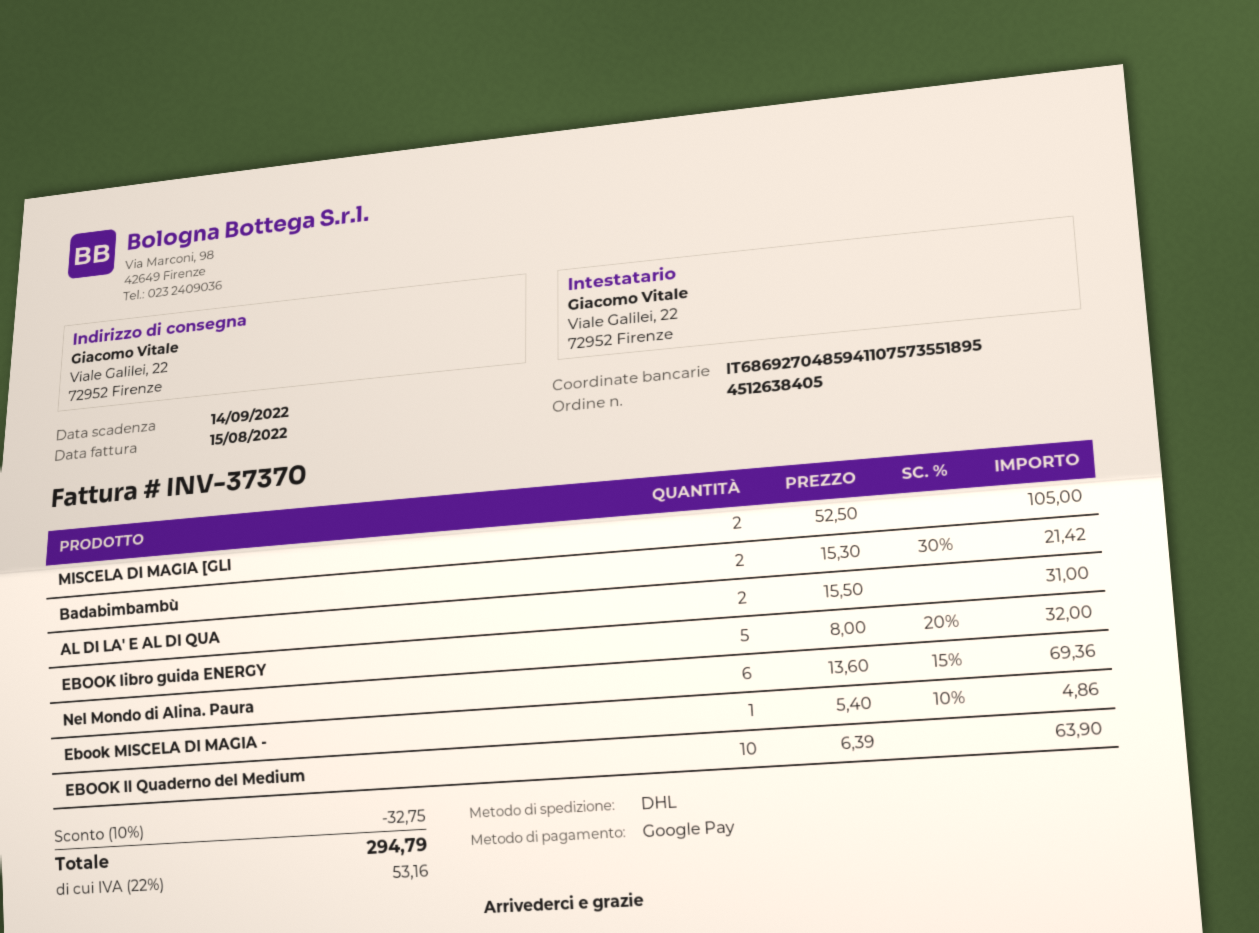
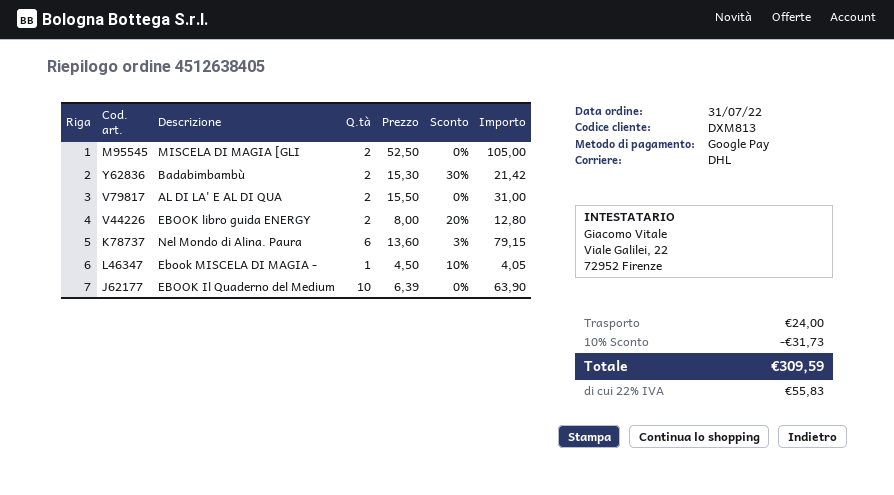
EBOOK libro guida ENERGY: 5 x 8.00 - 20% = 32.00 -> 2 x 8.00 - 20% = 12.80
Nel Mondo di Alina. Paura: 6 x 13.60 - 15% = 69.36 -> 6 x 13.60 - 3% = 79.15
Ebook MISCELA DI MAGIA -: 1 x 5.40 - 10% = 4.86 -> 1 x 4.50 - 10% = 4.05
discount: 10% = 32.75 -> 10% = 31.73
shipping: none -> 24.00
tax: 22% = 53.16 -> 22% = 55.83
total: 294.79 -> 309.59

